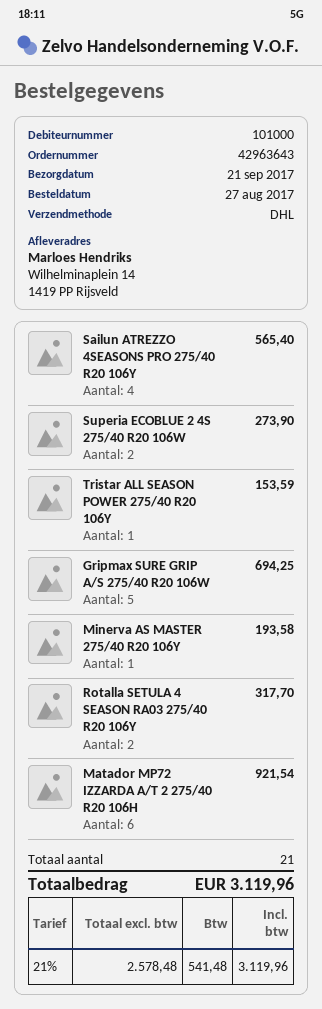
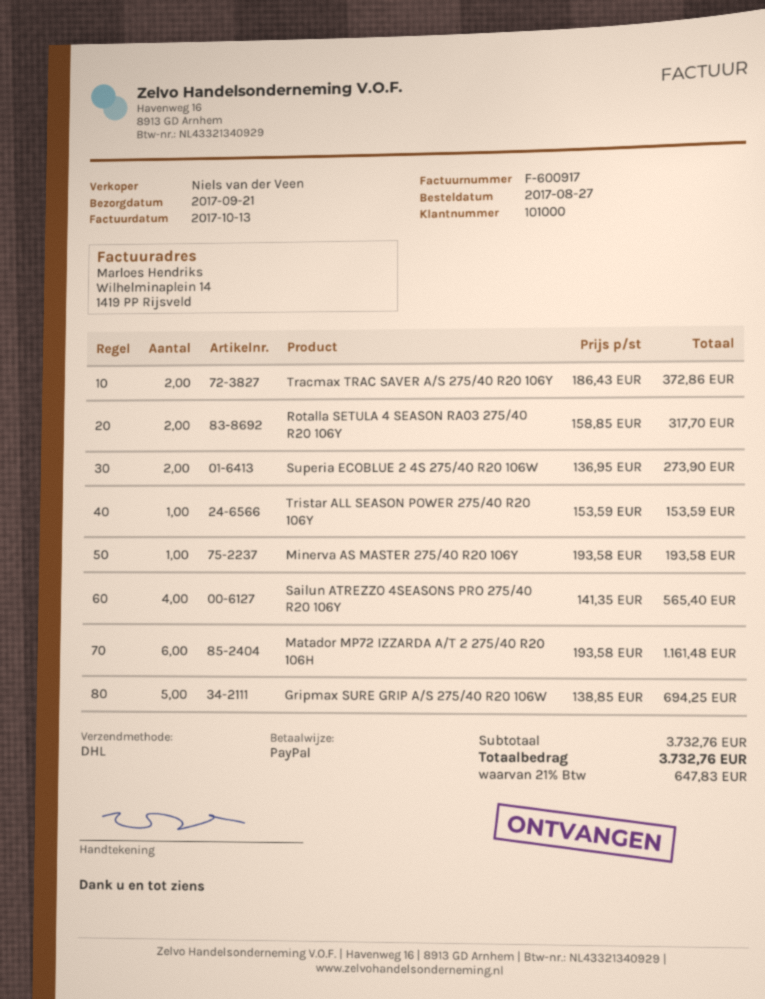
Matador MP72 IZZARDA A/T 2 275/40 R20 106H: 6 for 921.54 -> 6 for 1161.48
Tracmax TRAC SAVER A/S 275/40 R20 106Y: none -> 2 for 372.86
tax: 21% = 541.48 -> 21% = 647.83
total: 3119.96 -> 3732.76

